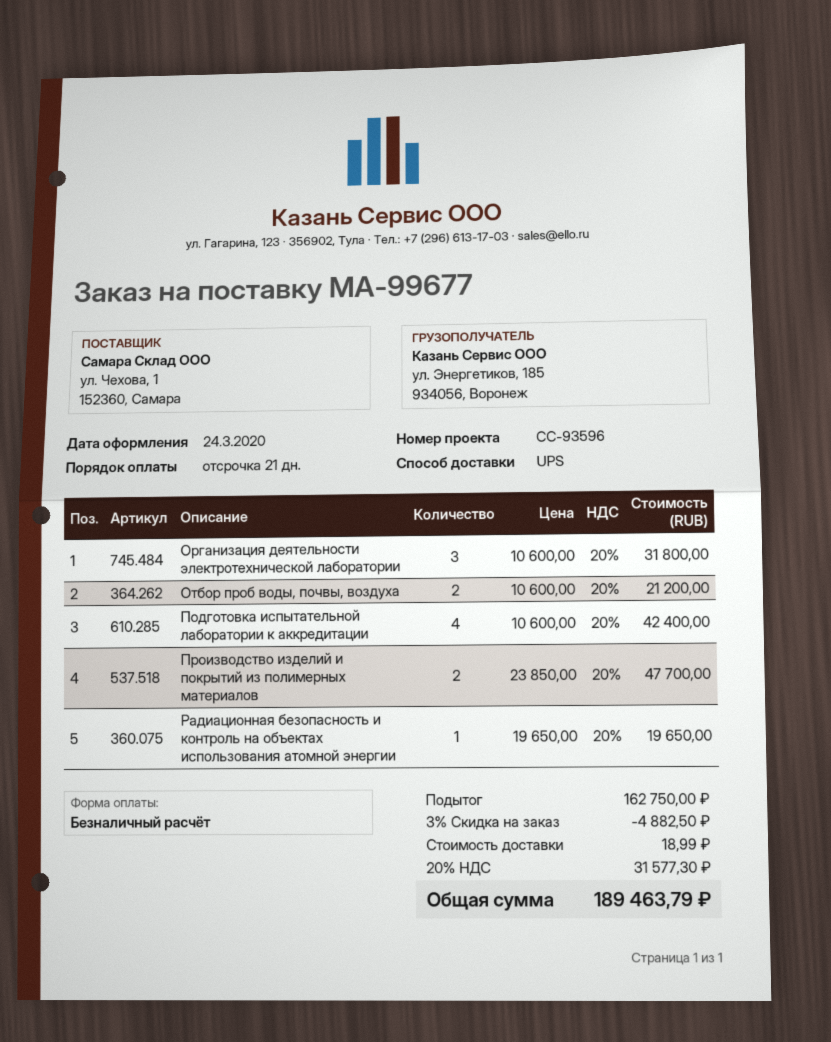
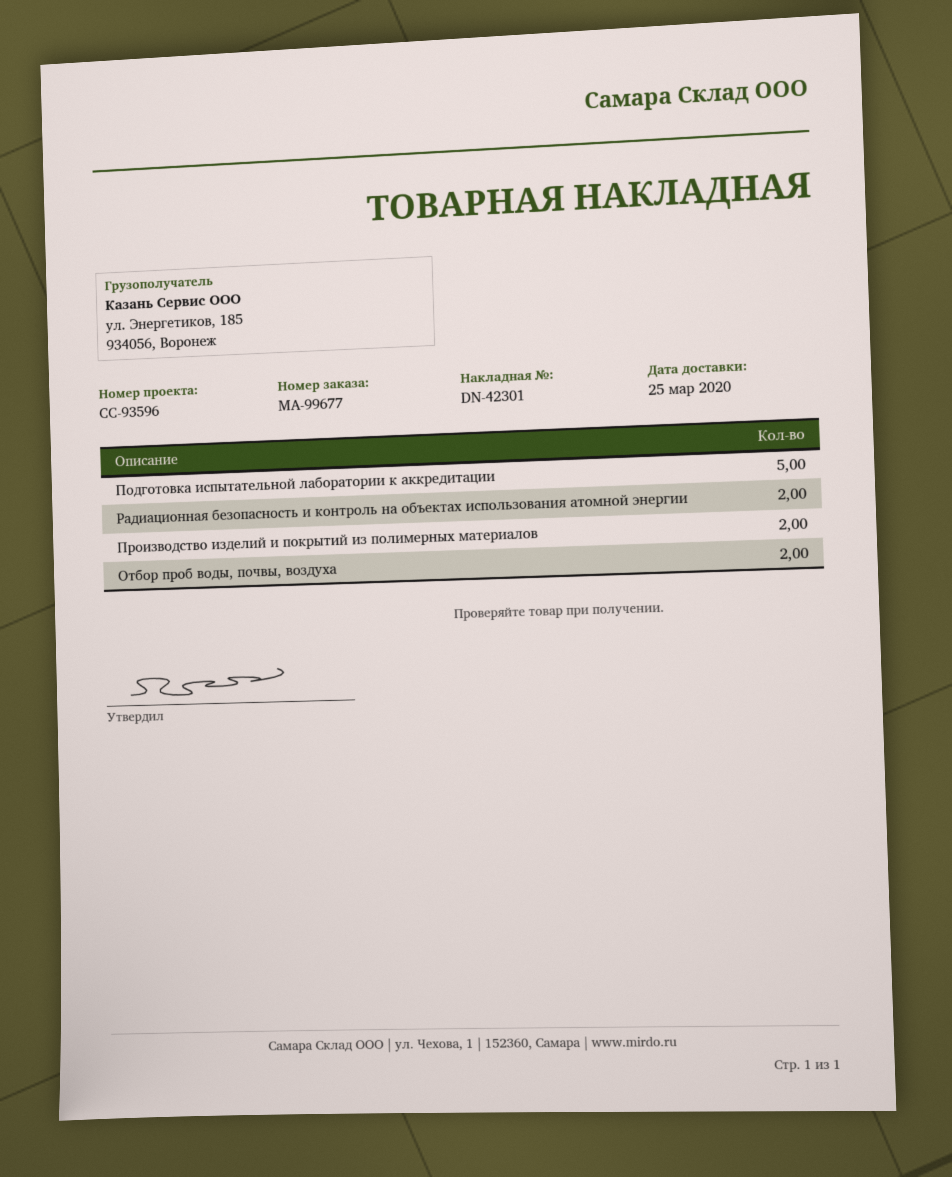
Организация деятельности электротехнической лаборатории: 3 -> none
Подготовка испытательной лаборатории к аккредитации: 4 -> 5
Радиационная безопасность и контроль на объектах использования атомной энергии: 1 -> 2

